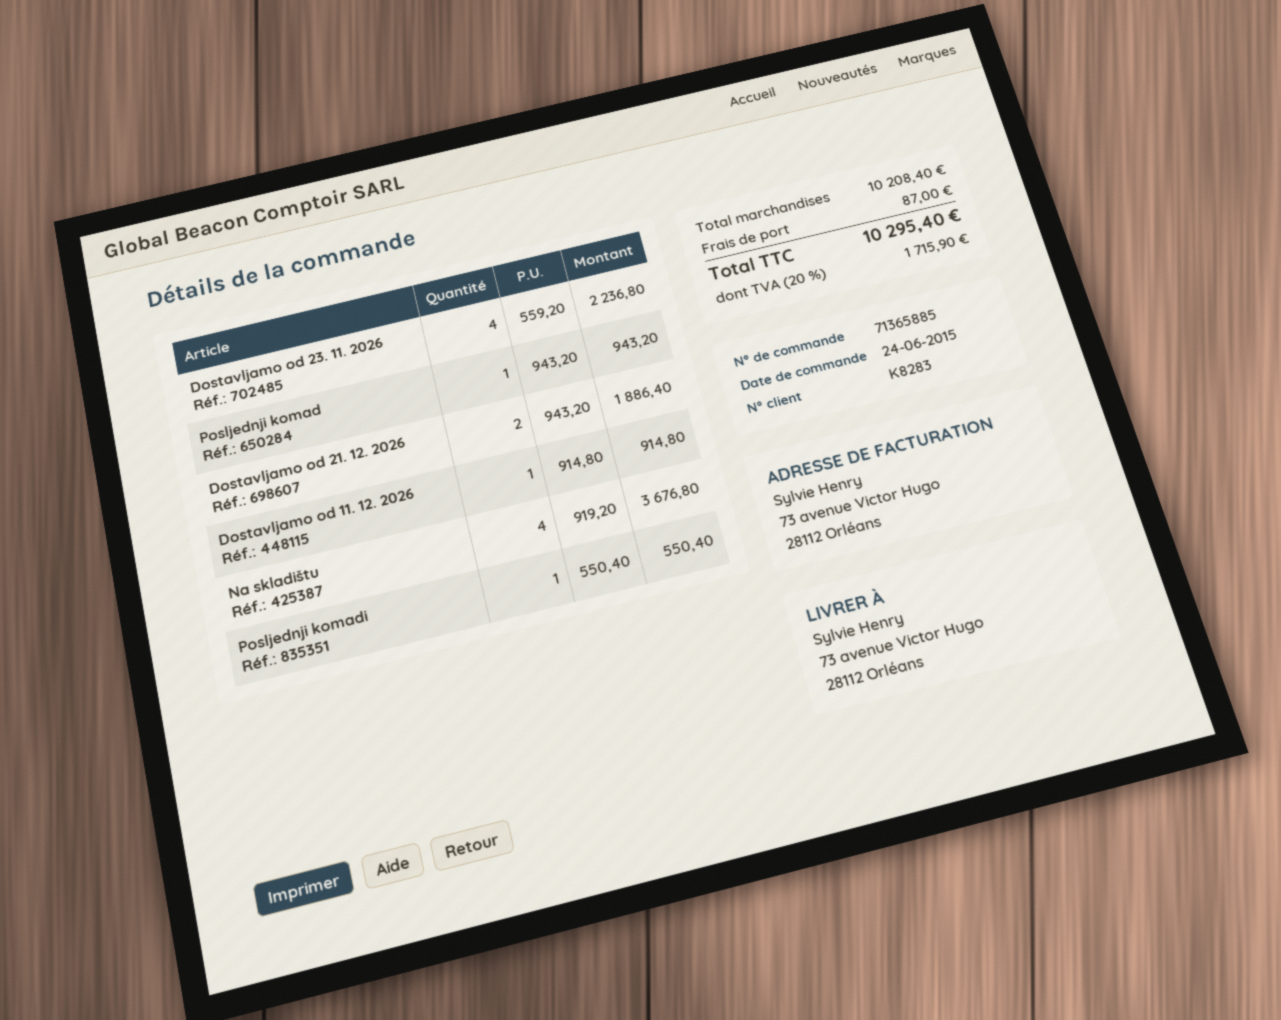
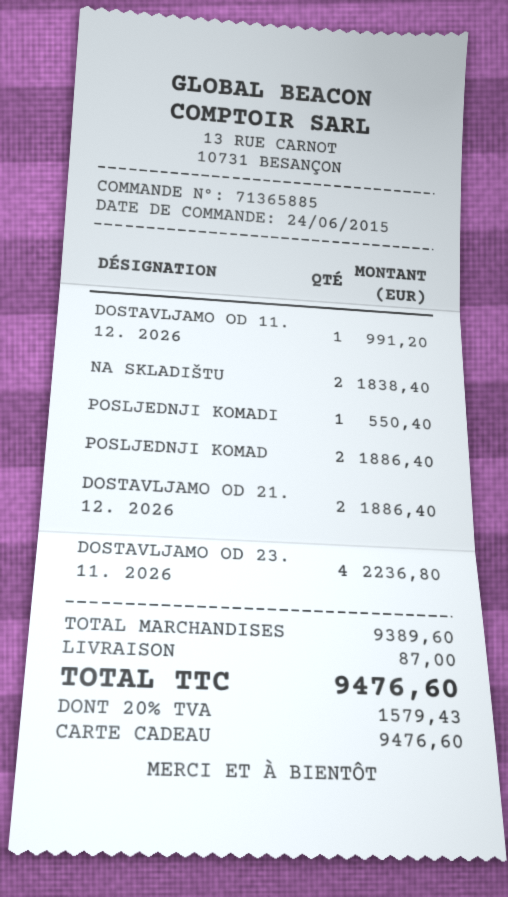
Posljednji komad: 1 for 943.20 -> 2 for 1886.40
Dostavljamo od 11. 12. 2026: 1 for 914.80 -> 1 for 991.20
Na skladištu: 4 for 3676.80 -> 2 for 1838.40
subtotal: 10208.40 -> 9389.60
tax: 20% = 1715.90 -> 20% = 1579.43
total: 10295.40 -> 9476.60

